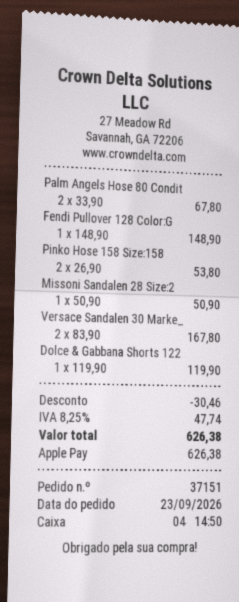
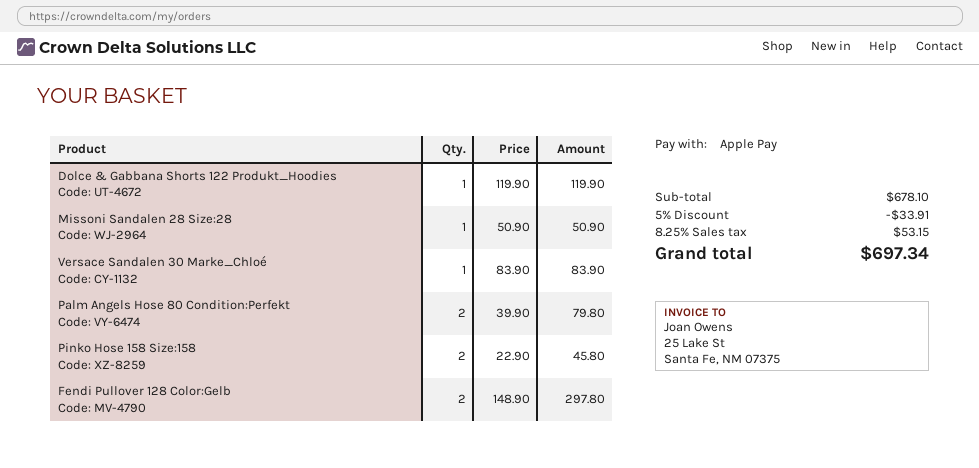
Palm Angels Hose 80 Condit: 2 x 33.90 = 67.80 -> 2 x 39.90 = 79.80
Fendi Pullover 128 Color:G: 1 x 148.90 = 148.90 -> 2 x 148.90 = 297.80
Pinko Hose 158 Size:158: 2 x 26.90 = 53.80 -> 2 x 22.90 = 45.80
Versace Sandalen 30 Marke_: 2 x 83.90 = 167.80 -> 1 x 83.90 = 83.90
discount: 30.46 -> 33.91
tax: 8.25% = 47.74 -> 8.25% = 53.15
total: 626.38 -> 697.34

